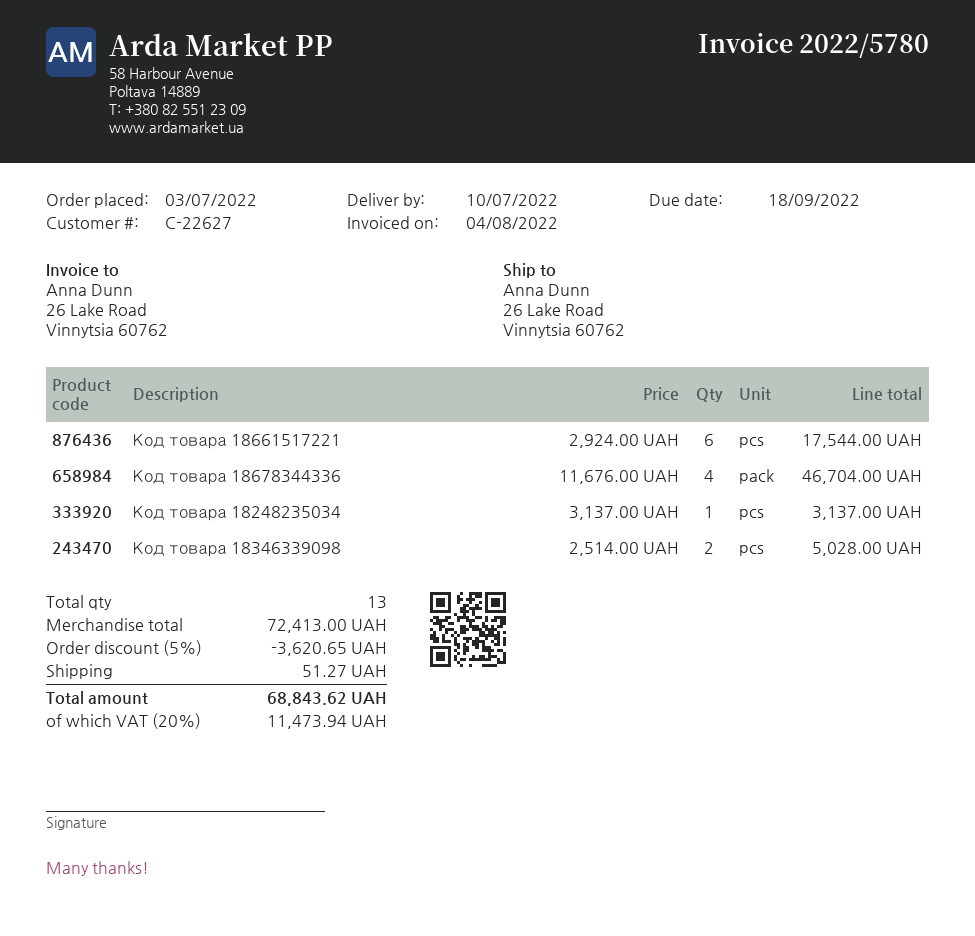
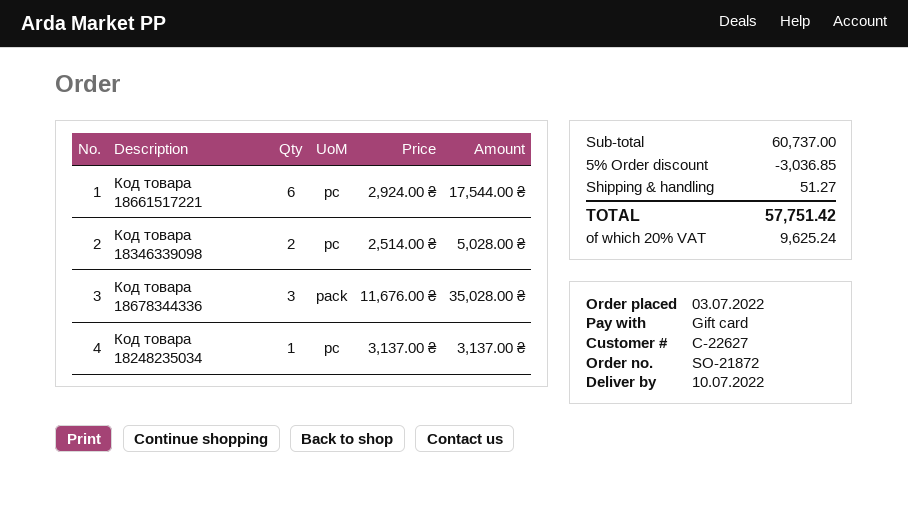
Код товара 18678344336: 4 x 11676.00 = 46704.00 -> 3 x 11676.00 = 35028.00
subtotal: 72413.00 -> 60737.00
discount: 5% = 3620.65 -> 5% = 3036.85
tax: 20% = 11473.94 -> 20% = 9625.24
total: 68843.62 -> 57751.42

